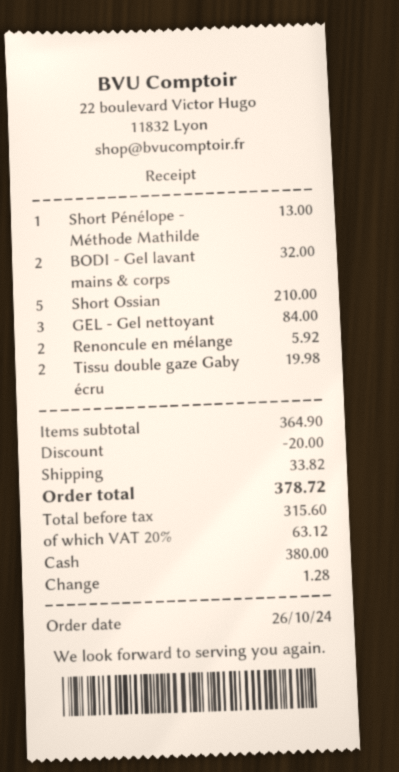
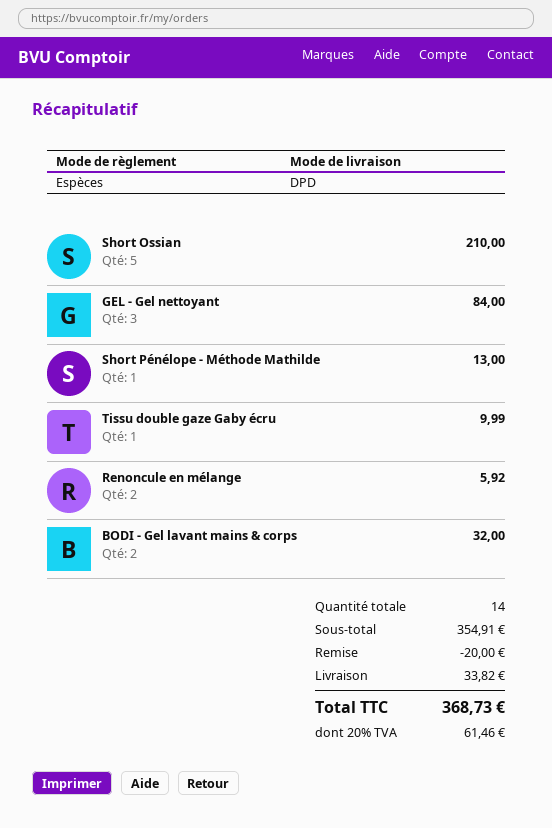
Tissu double gaze Gaby écru: 2 for 19.98 -> 1 for 9.99
subtotal: 364.90 -> 354.91
tax: 20% = 63.12 -> 20% = 61.46
total: 378.72 -> 368.73

